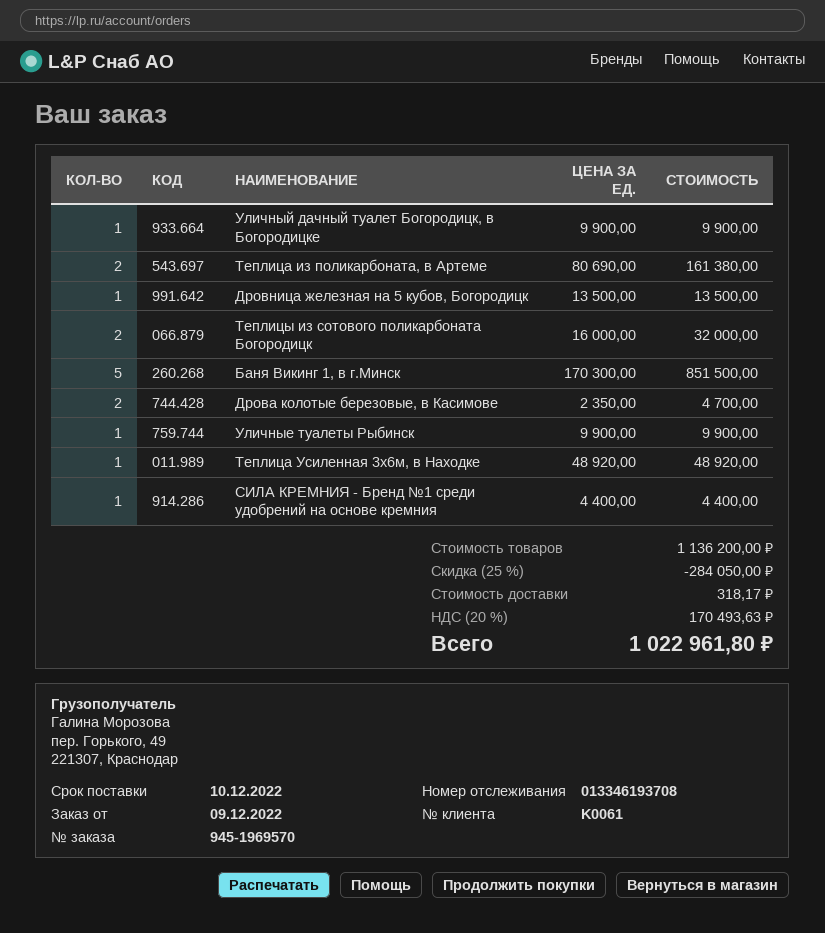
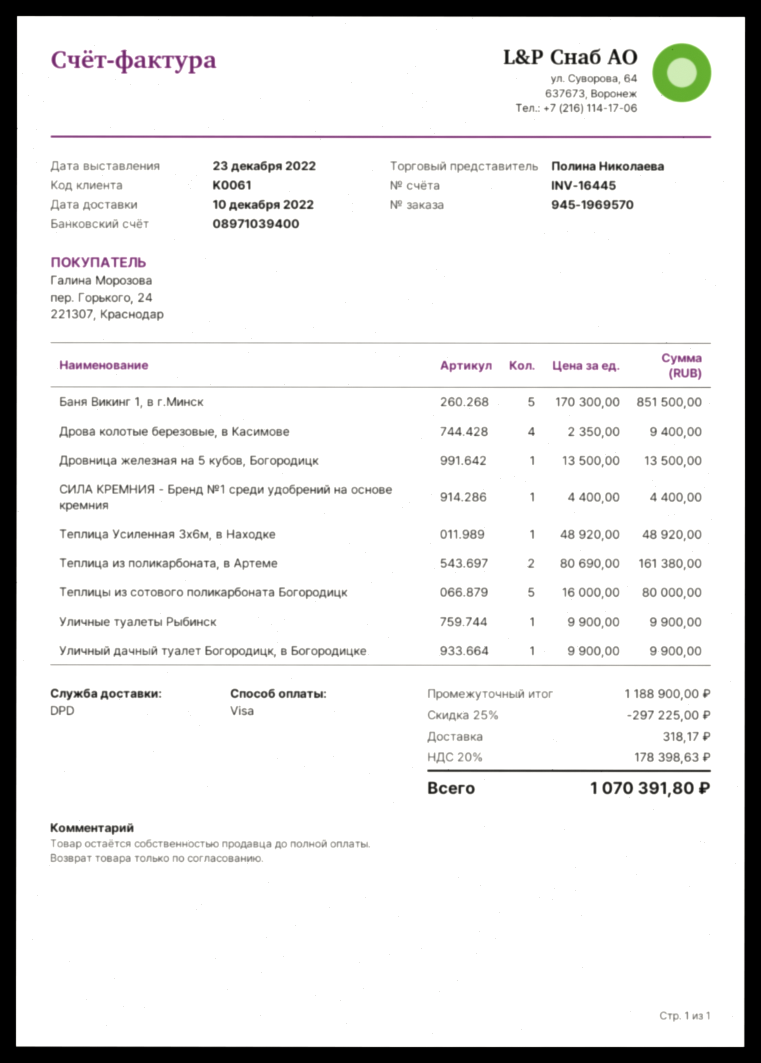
Теплицы из сотового поликарбоната Богородицк: 2 x 16000.00 = 32000.00 -> 5 x 16000.00 = 80000.00
Дрова колотые березовые, в Касимове: 2 x 2350.00 = 4700.00 -> 4 x 2350.00 = 9400.00
subtotal: 1136200.00 -> 1188900.00
discount: 25% = 284050.00 -> 25% = 297225.00
tax: 20% = 170493.63 -> 20% = 178398.63
total: 1022961.80 -> 1070391.80

